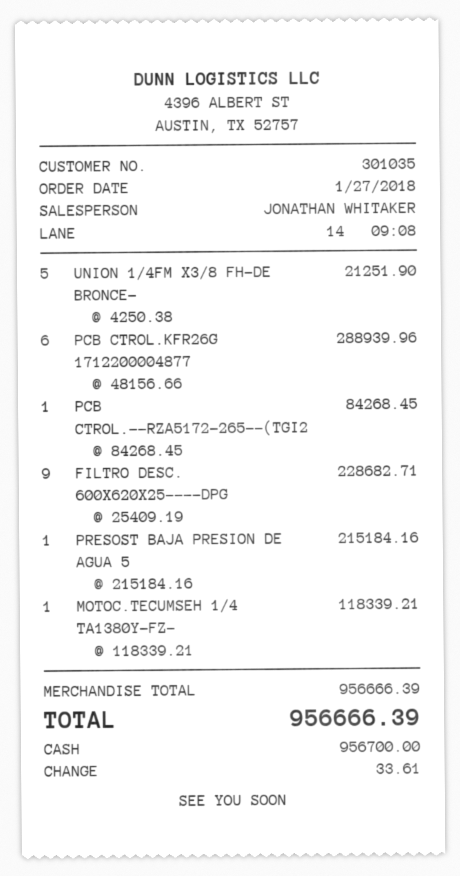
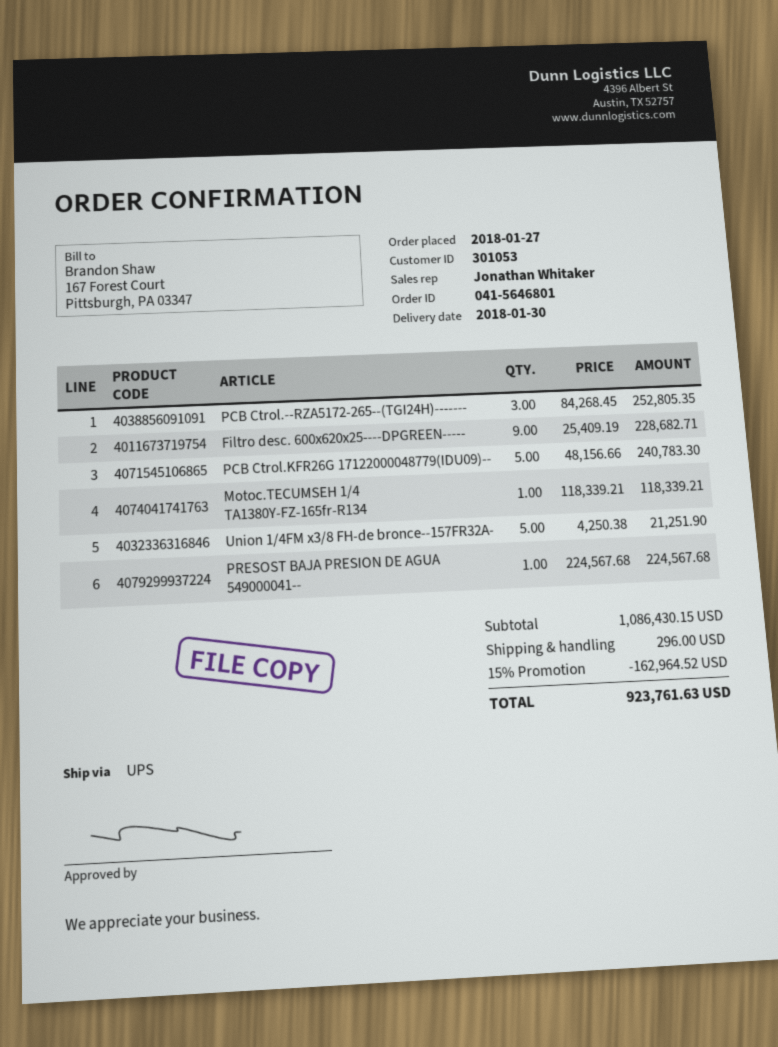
customer number: 301035 -> 301053
PCB CTROL.KFR26G 1712200004877: 6 x 48156.66 = 288939.96 -> 5 x 48156.66 = 240783.30
PCB CTROL.--RZA5172-265--(TGI2: 1 x 84268.45 = 84268.45 -> 3 x 84268.45 = 252805.35
PRESOST BAJA PRESION DE AGUA 5: 1 x 215184.16 = 215184.16 -> 1 x 224567.68 = 224567.68
subtotal: 956666.39 -> 1086430.15
discount: none -> 15% = 162964.52
shipping: none -> 296.00
total: 956666.39 -> 923761.63

